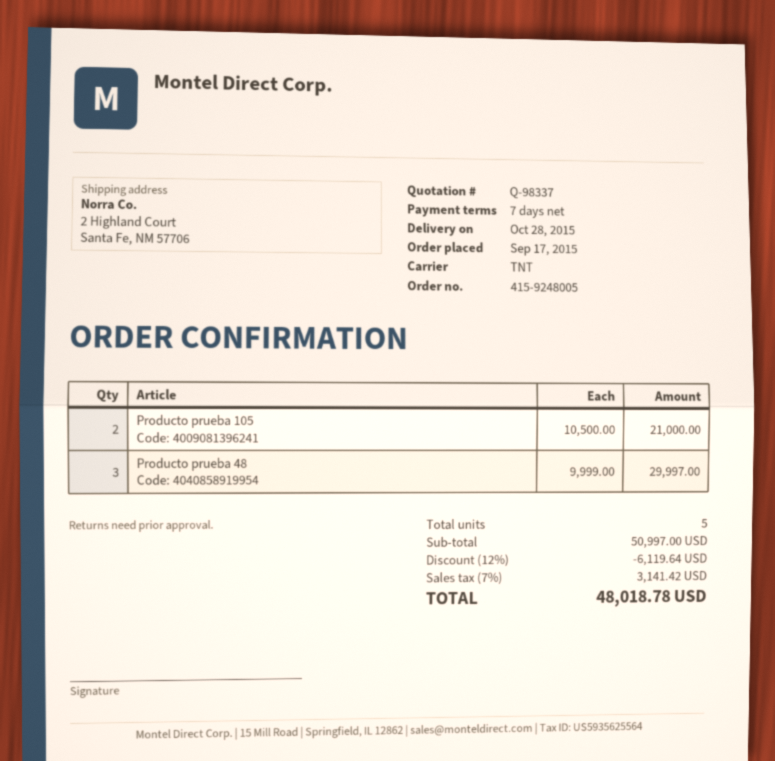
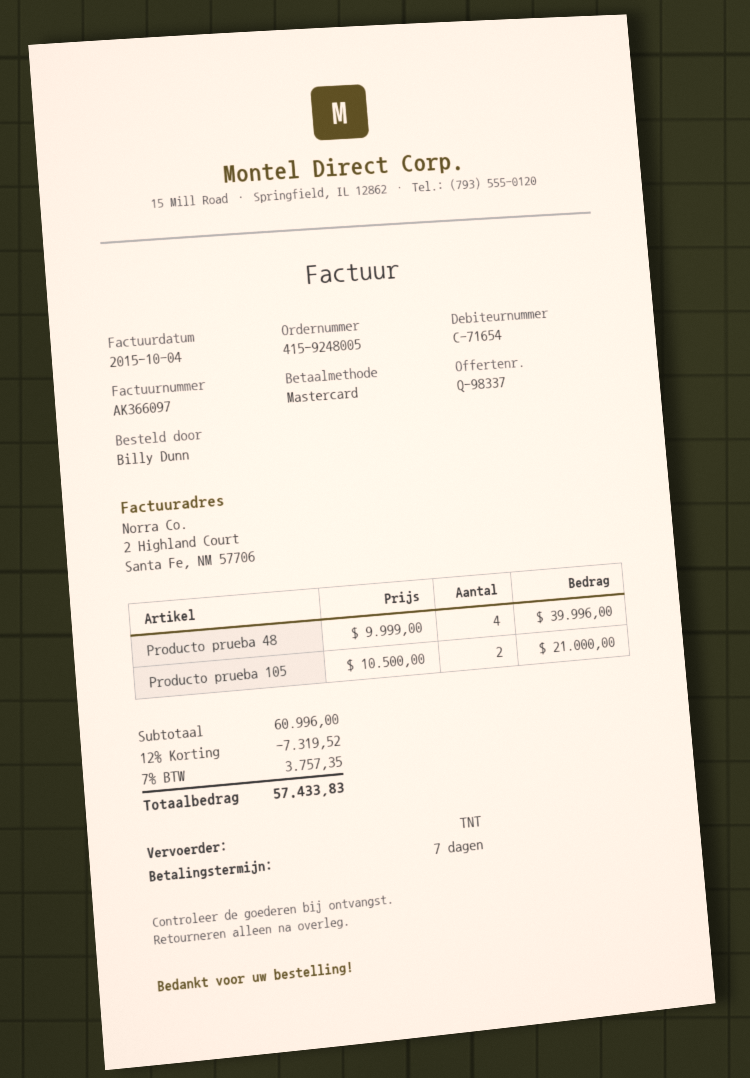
Producto prueba 48: 3 x 9999.00 = 29997.00 -> 4 x 9999.00 = 39996.00
subtotal: 50997.00 -> 60996.00
discount: 12% = 6119.64 -> 12% = 7319.52
tax: 7% = 3141.42 -> 7% = 3757.35
total: 48018.78 -> 57433.83

